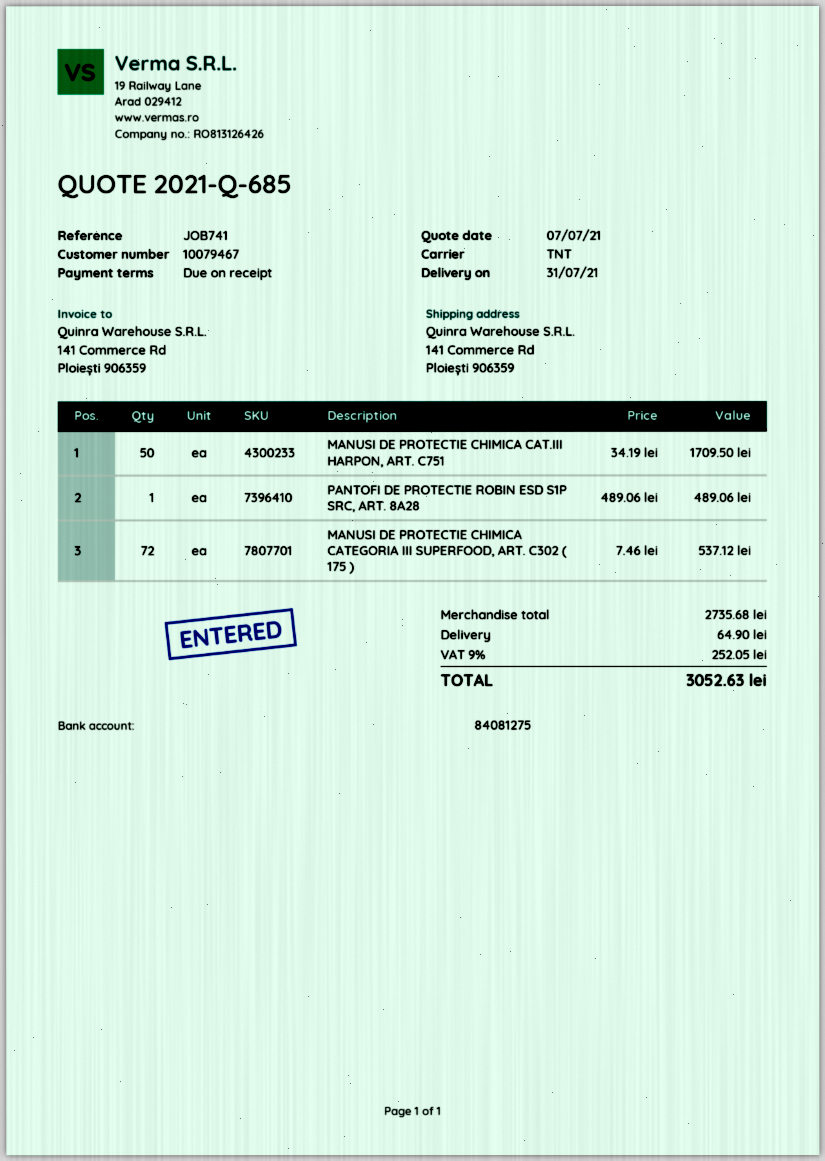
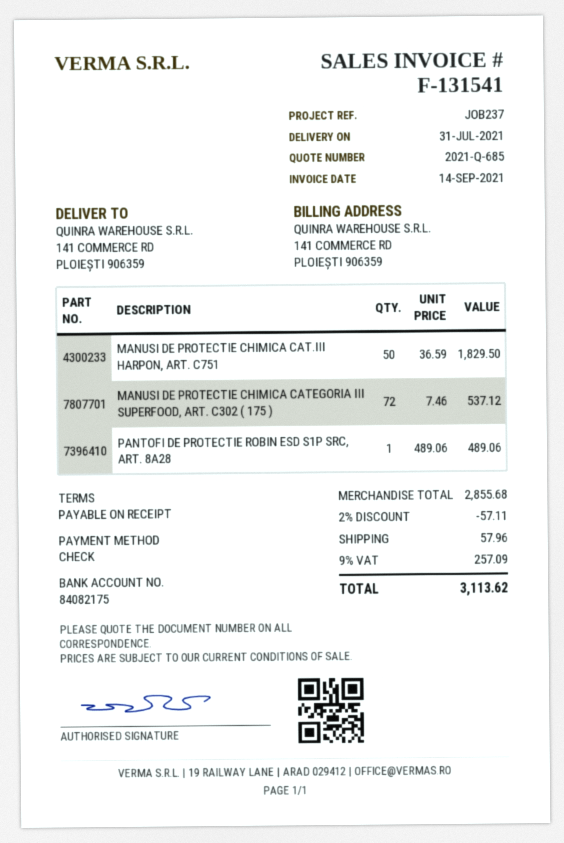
reference: JOB741 -> JOB237
bank account: 84081275 -> 84082175
MANUSI DE PROTECTIE CHIMICA CAT.III HARPON, ART. C751: 50 x 34.19 = 1709.50 -> 50 x 36.59 = 1829.50
subtotal: 2735.68 -> 2855.68
discount: none -> 2% = 57.11
shipping: 64.90 -> 57.96
tax: 9% = 252.05 -> 9% = 257.09
total: 3052.63 -> 3113.62

